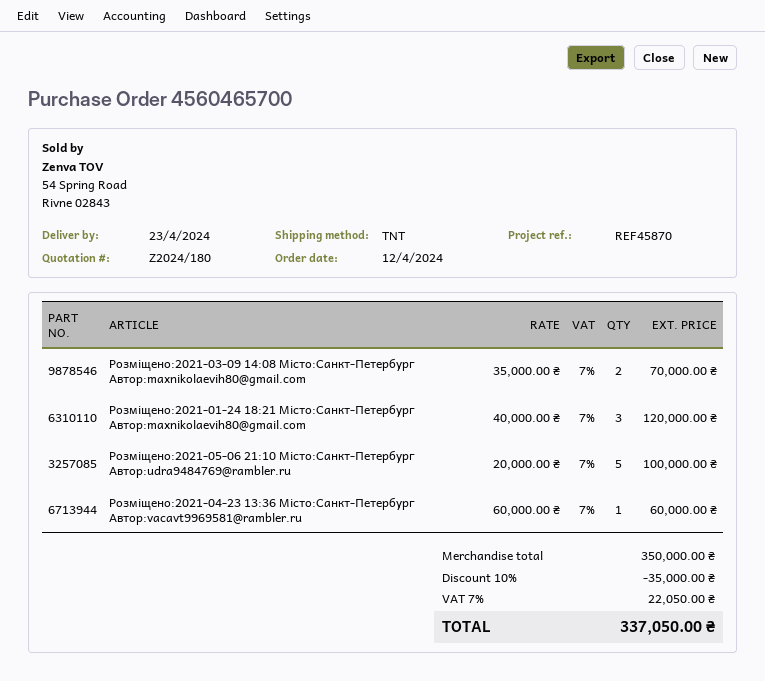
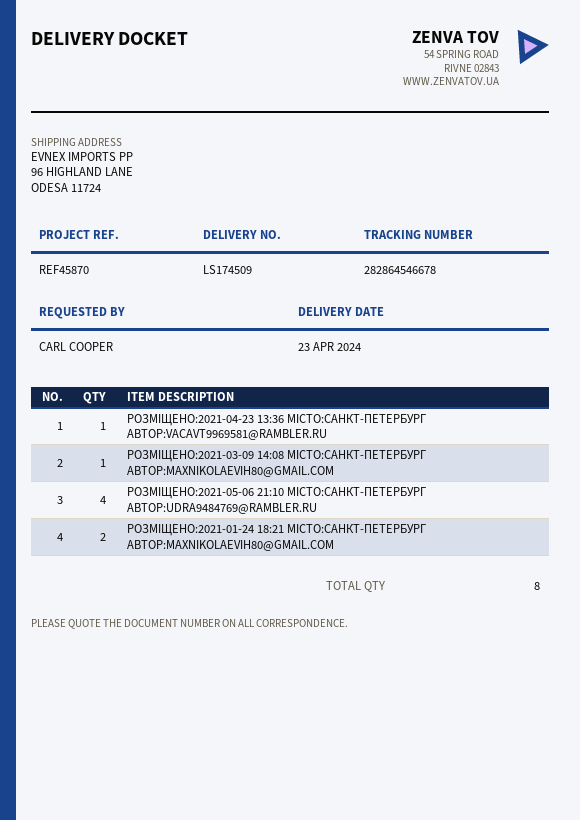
Розміщено:2021-03-09 14:08 Місто:Санкт-Петербург Автор:maxnikolaevih80@gmail.com: 2 -> 1
Розміщено:2021-01-24 18:21 Місто:Санкт-Петербург Автор:maxnikolaevih80@gmail.com: 3 -> 2
Розміщено:2021-05-06 21:10 Місто:Санкт-Петербург Автор:udra9484769@rambler.ru: 5 -> 4

